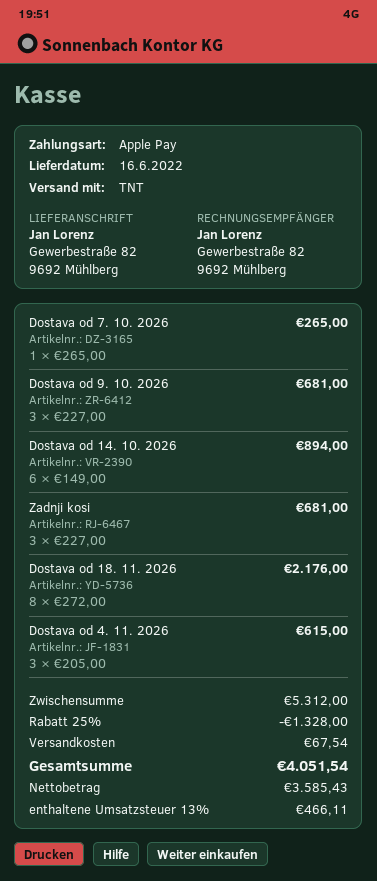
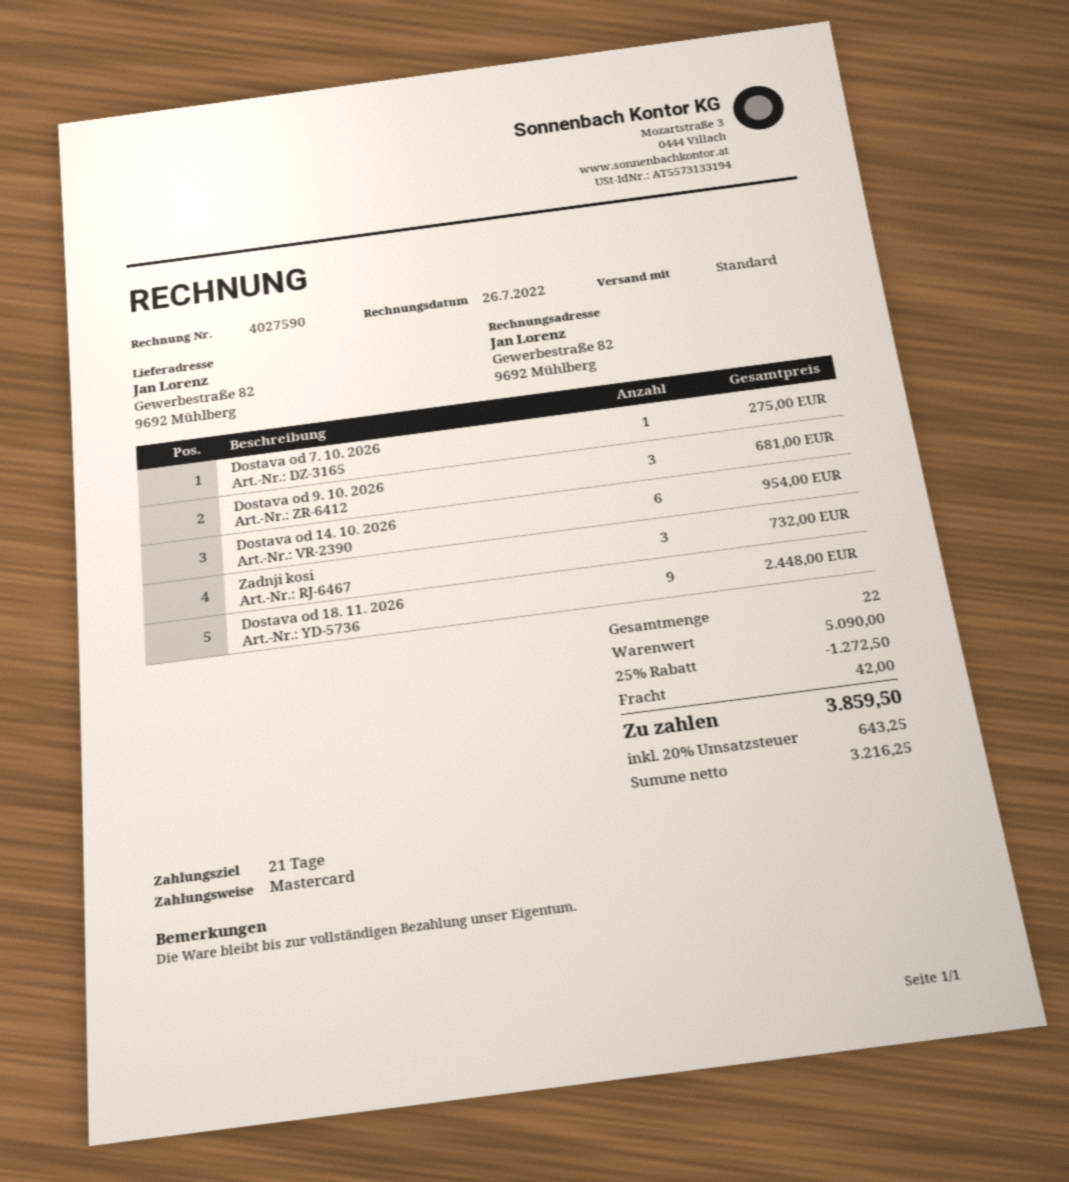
payment method: Apple Pay -> Mastercard
shipping method: TNT -> standard
Dostava od 7. 10. 2026: 1 for 265.00 -> 1 for 275.00
Dostava od 14. 10. 2026: 6 for 894.00 -> 6 for 954.00
Zadnji kosi: 3 for 681.00 -> 3 for 732.00
Dostava od 18. 11. 2026: 8 for 2176.00 -> 9 for 2448.00
Dostava od 4. 11. 2026: 3 for 615.00 -> none
subtotal: 5312.00 -> 5090.00
discount: 25% = 1328.00 -> 25% = 1272.50
shipping: 67.54 -> 42.00
net: 3585.43 -> 3216.25
tax: 13% = 466.11 -> 20% = 643.25
total: 4051.54 -> 3859.50

